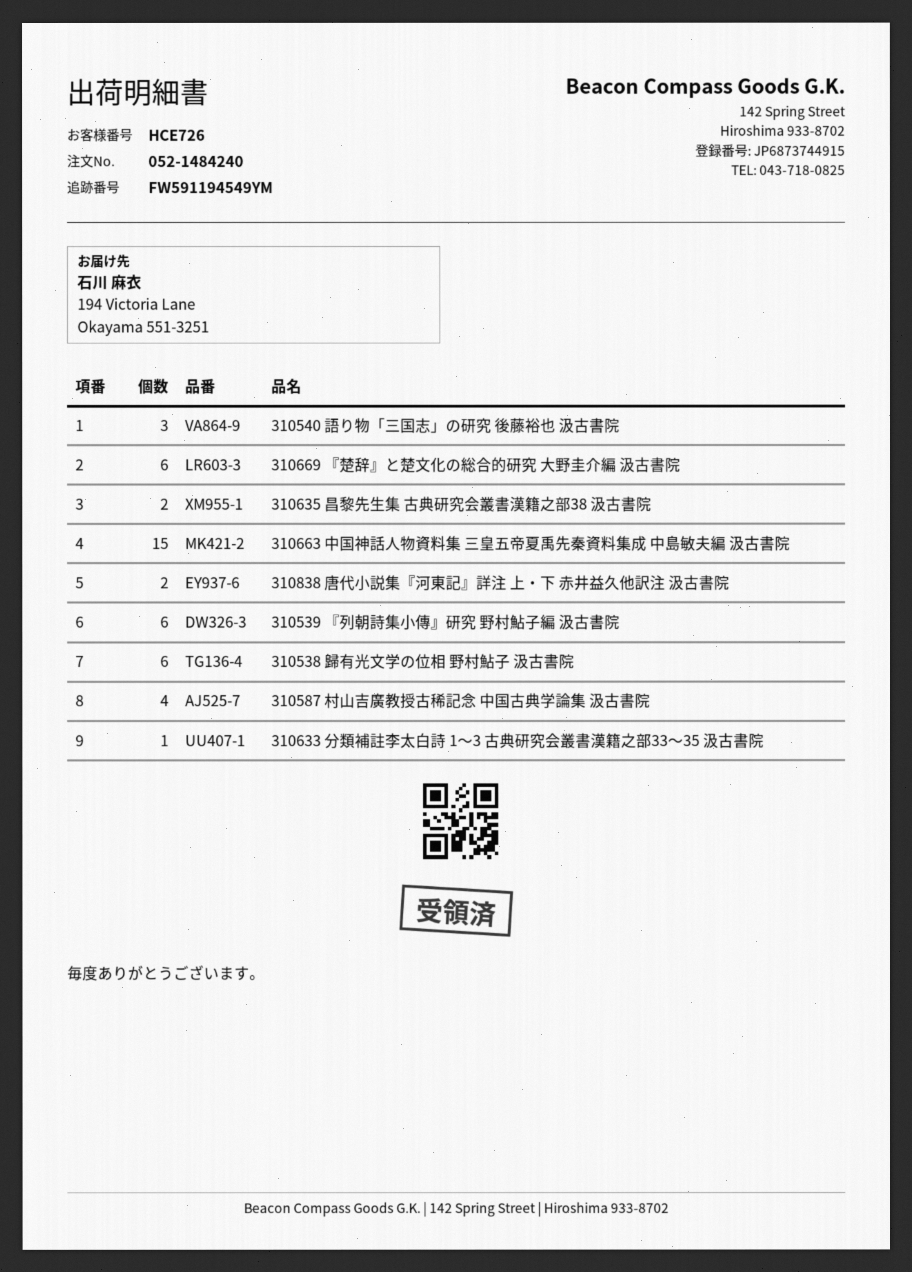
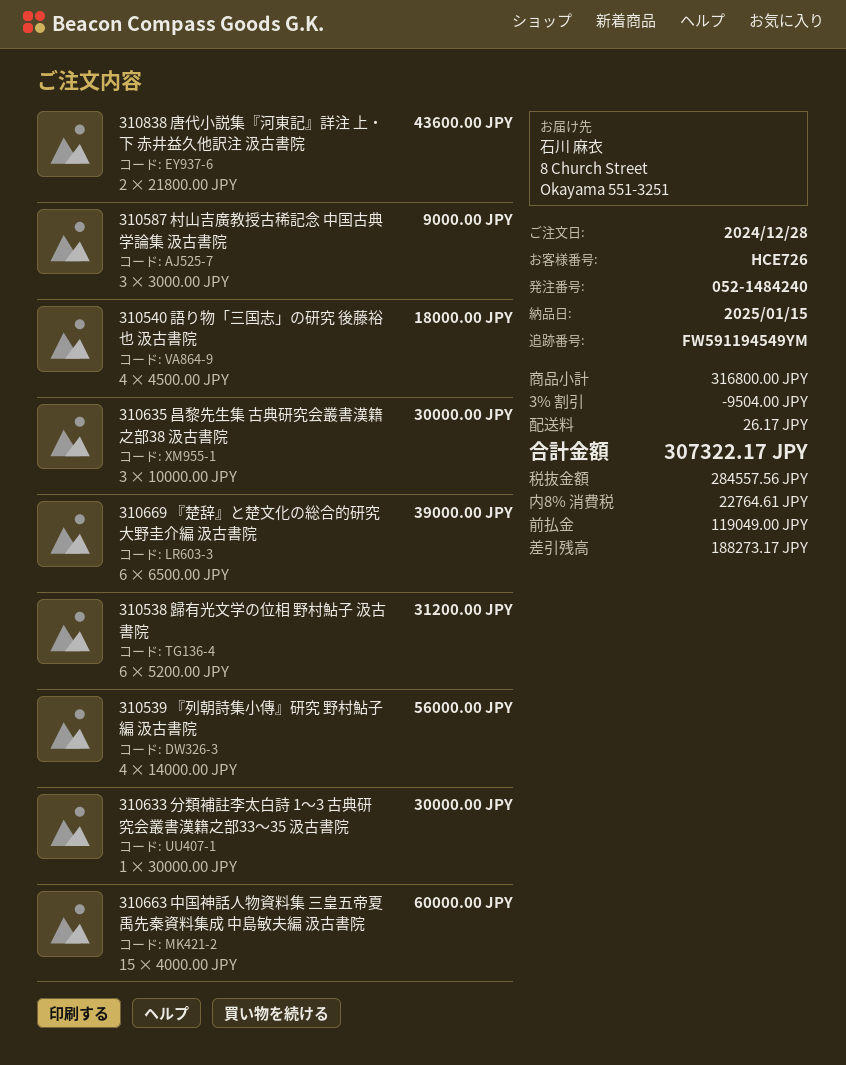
ship to: 194 Victoria Lane, Okayama 551-3251 -> 8 Church Street, Okayama 551-3251
310540 語り物「三国志」の研究 後藤裕也 汲古書院: 3 -> 4
310635 昌黎先生集 古典研究会叢書漢籍之部38 汲古書院: 2 -> 3
310539 『列朝詩集小傳』研究 野村鮎子編 汲古書院: 6 -> 4
310587 村山吉廣教授古稀記念 中国古典学論集 汲古書院: 4 -> 3

